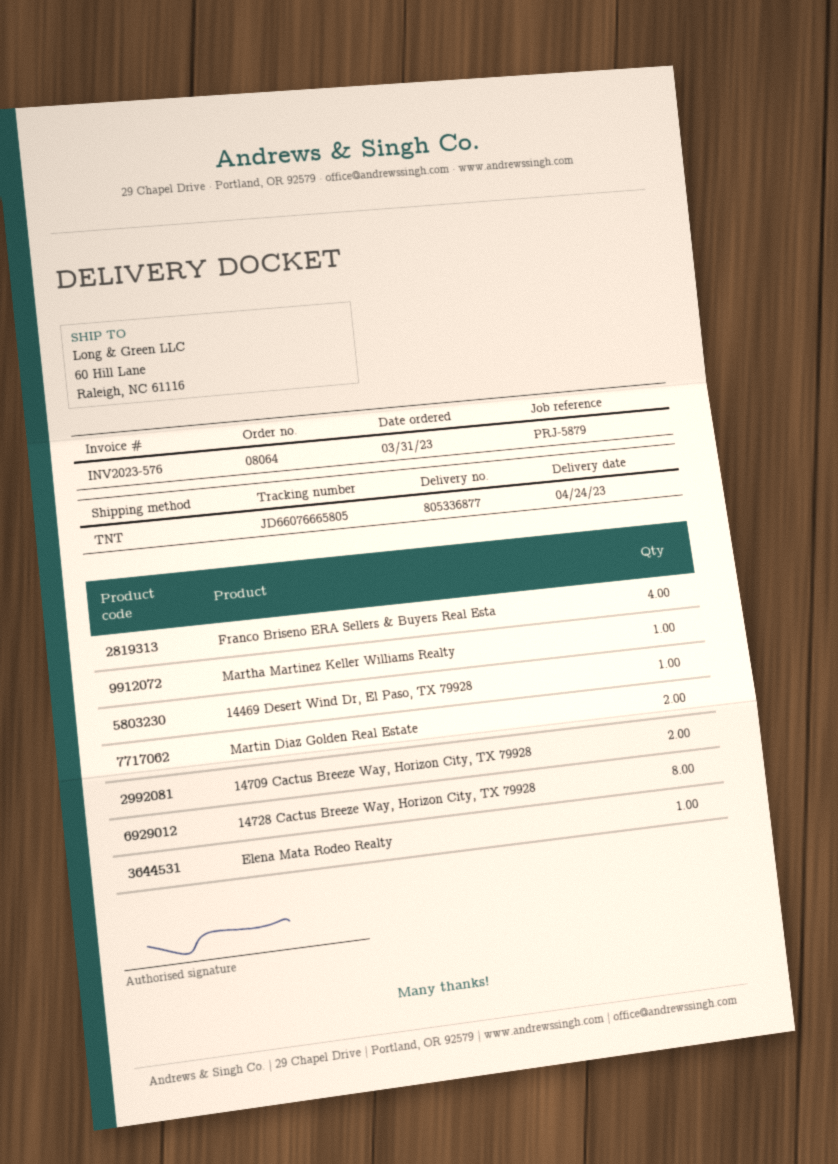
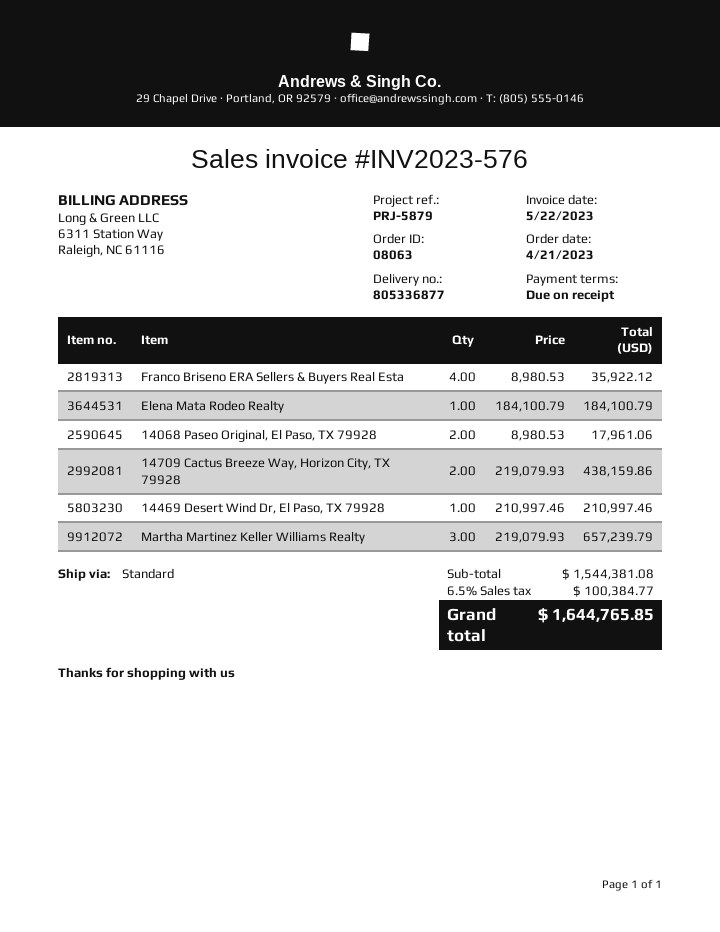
order number: 08064 -> 08063
order date: 2023-03-31 -> 2023-04-21
shipping method: TNT -> standard
Martha Martinez Keller Williams Realty: 1 -> 3
Martin Diaz Golden Real Estate: 2 -> none
14728 Cactus Breeze Way, Horizon City, TX 79928: 8 -> none
14068 Paseo Original, El Paso, TX 79928: none -> 2

